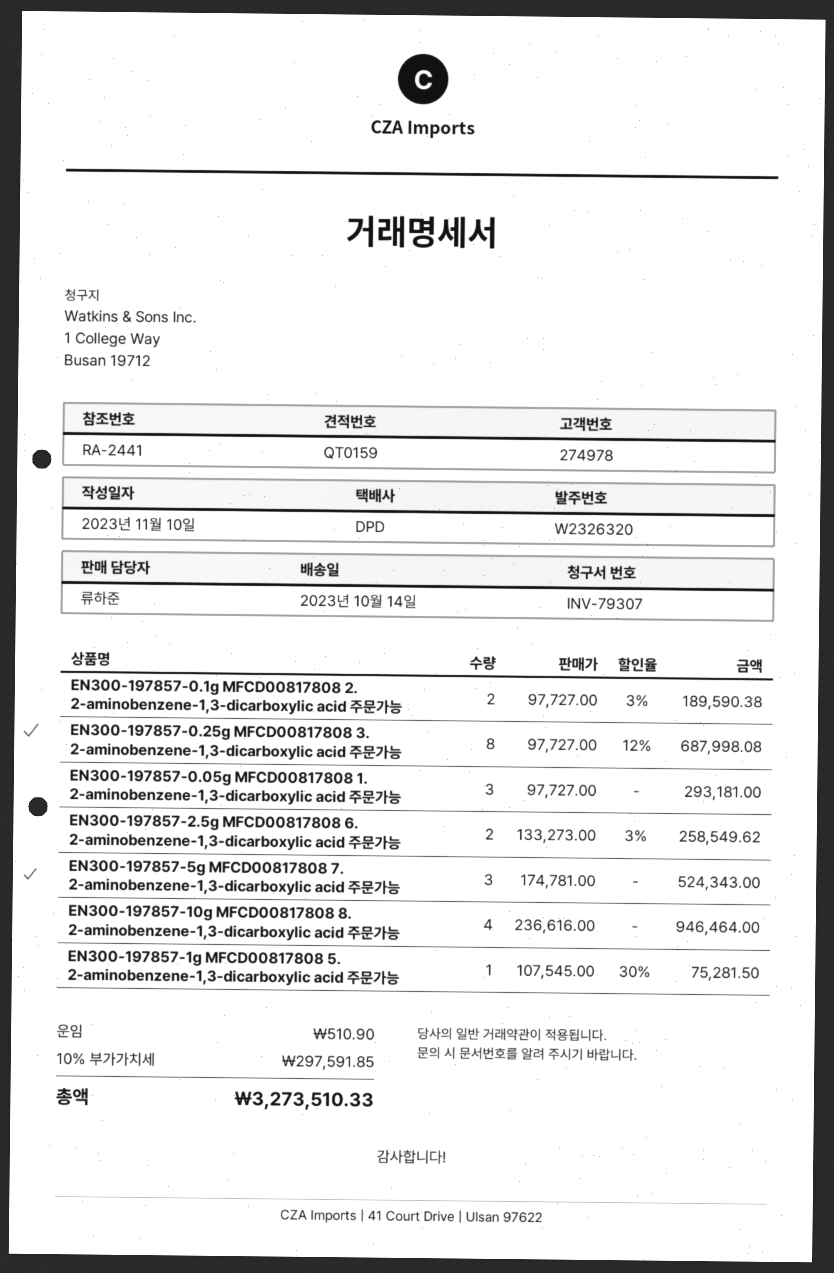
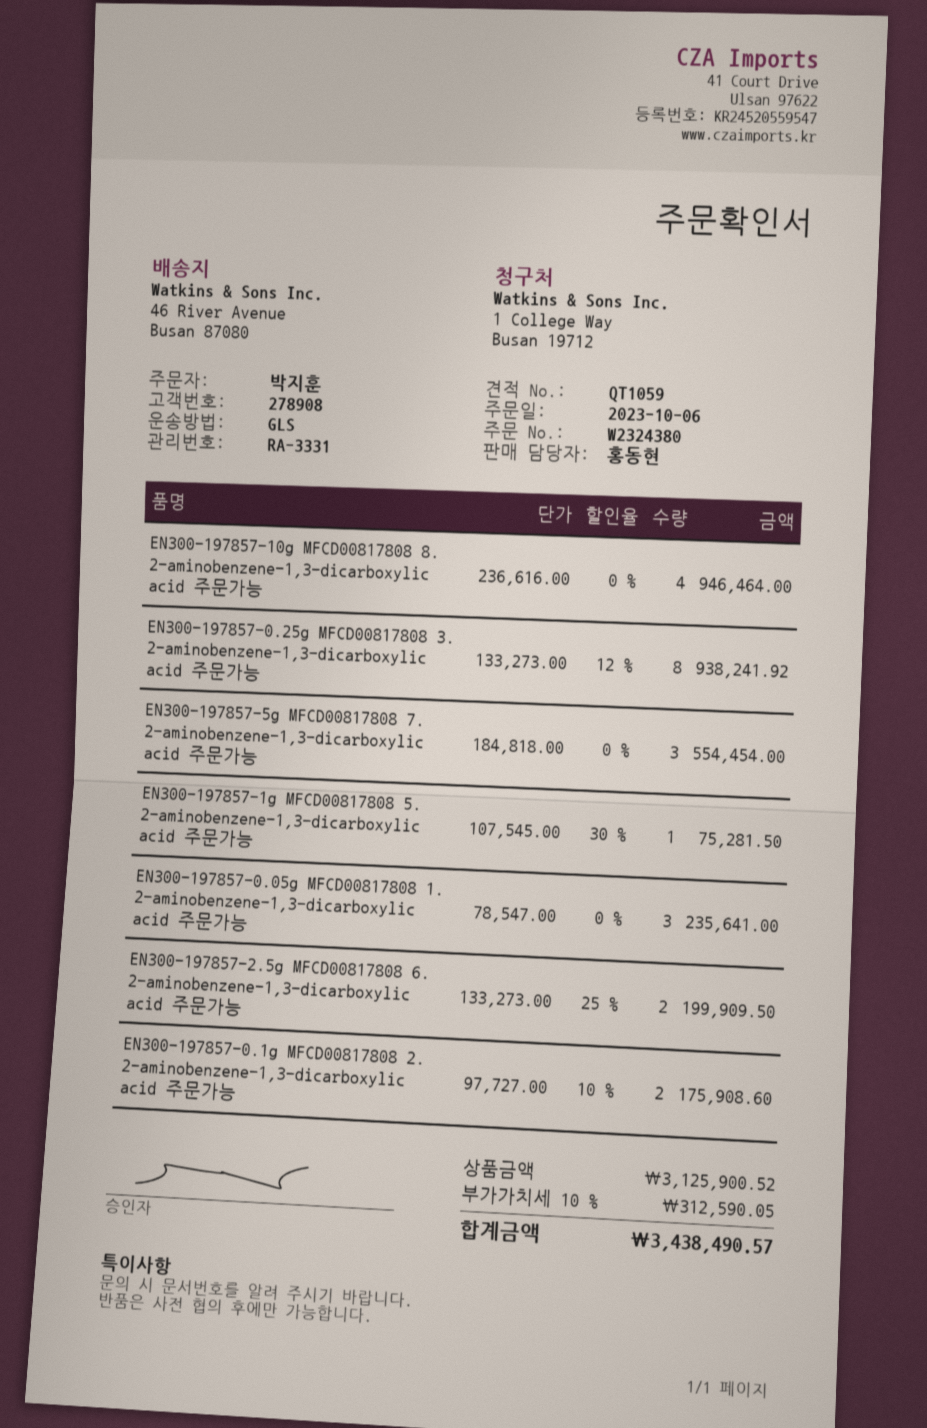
quote number: QT0159 -> QT1059
order number: W2326320 -> W2324380
customer number: 274978 -> 278908
reference: RA-2441 -> RA-3331
sales rep: 류하준 -> 홍동현
shipping method: DPD -> GLS
EN300-197857-0.1g MFCD00817808 2. 2-aminobenzene-1,3-dicarboxylic acid 주문가능: 2 x 97727.00 - 3% = 189590.38 -> 2 x 97727.00 - 10% = 175908.60
EN300-197857-0.25g MFCD00817808 3. 2-aminobenzene-1,3-dicarboxylic acid 주문가능: 8 x 97727.00 - 12% = 687998.08 -> 8 x 133273.00 - 12% = 938241.92
EN300-197857-0.05g MFCD00817808 1. 2-aminobenzene-1,3-dicarboxylic acid 주문가능: 3 x 97727.00 = 293181.00 -> 3 x 78547.00 = 235641.00
EN300-197857-2.5g MFCD00817808 6. 2-aminobenzene-1,3-dicarboxylic acid 주문가능: 2 x 133273.00 - 3% = 258549.62 -> 2 x 133273.00 - 25% = 199909.50
EN300-197857-5g MFCD00817808 7. 2-aminobenzene-1,3-dicarboxylic acid 주문가능: 3 x 174781.00 = 524343.00 -> 3 x 184818.00 = 554454.00
shipping: 510.90 -> none
tax: 10% = 297591.85 -> 10% = 312590.05
total: 3273510.33 -> 3438490.57

